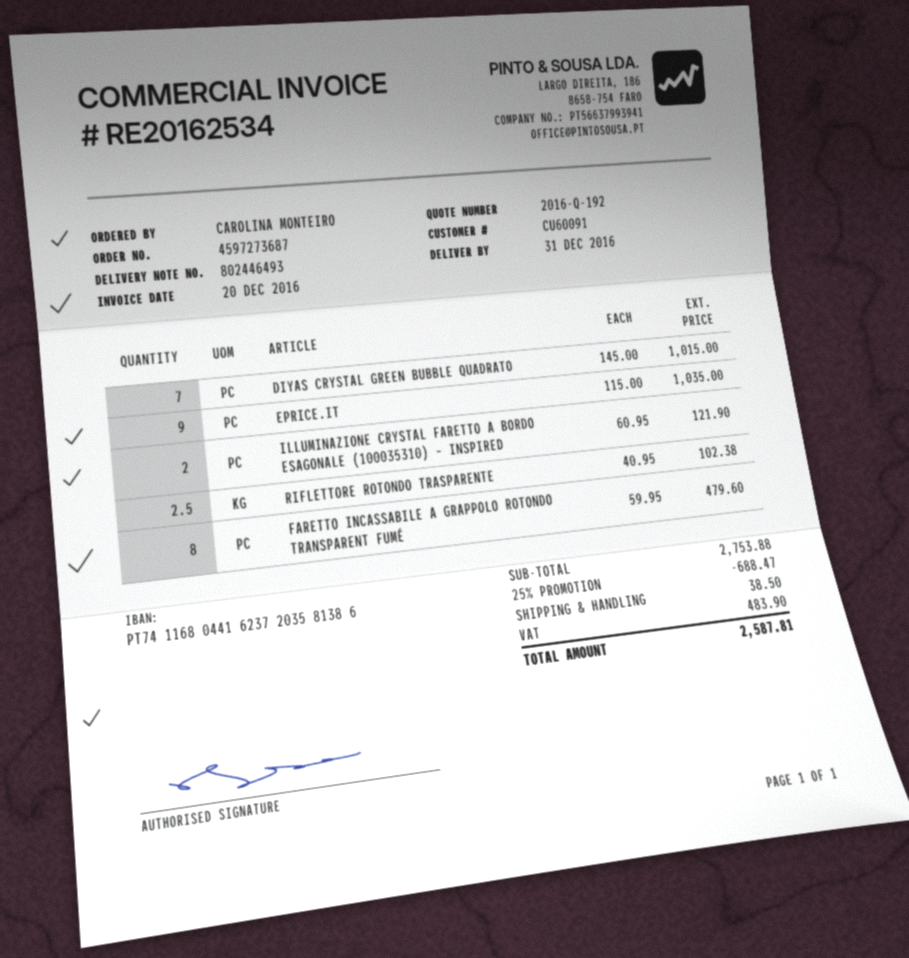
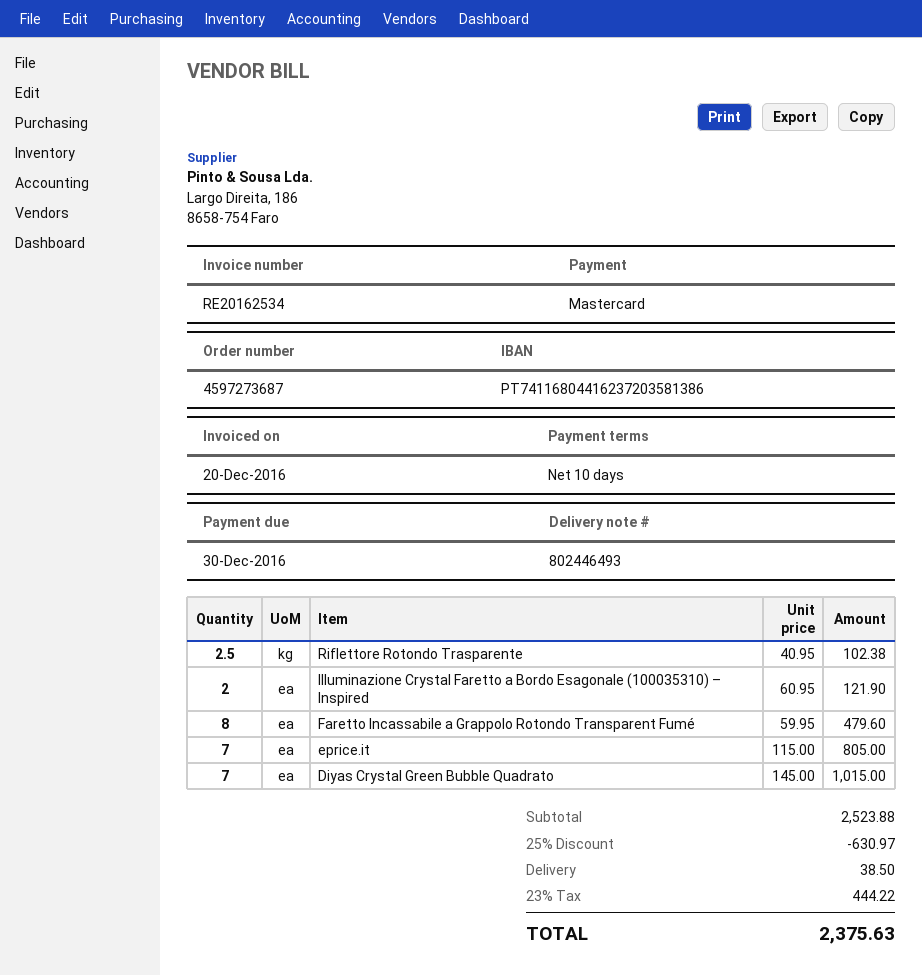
EPRICE.IT: 9 x 115.00 = 1035.00 -> 7 x 115.00 = 805.00
subtotal: 2753.88 -> 2523.88
discount: 25% = 688.47 -> 25% = 630.97
tax: 483.90 -> 444.22
total: 2587.81 -> 2375.63

